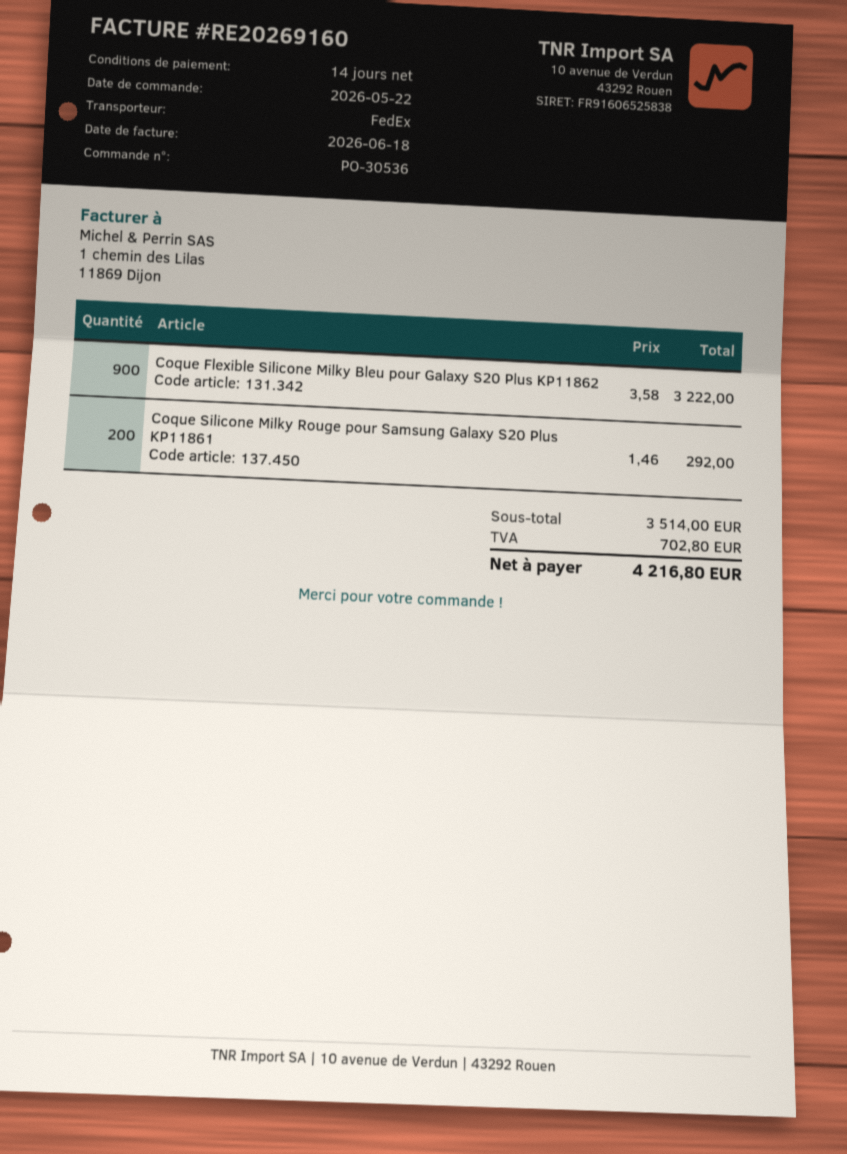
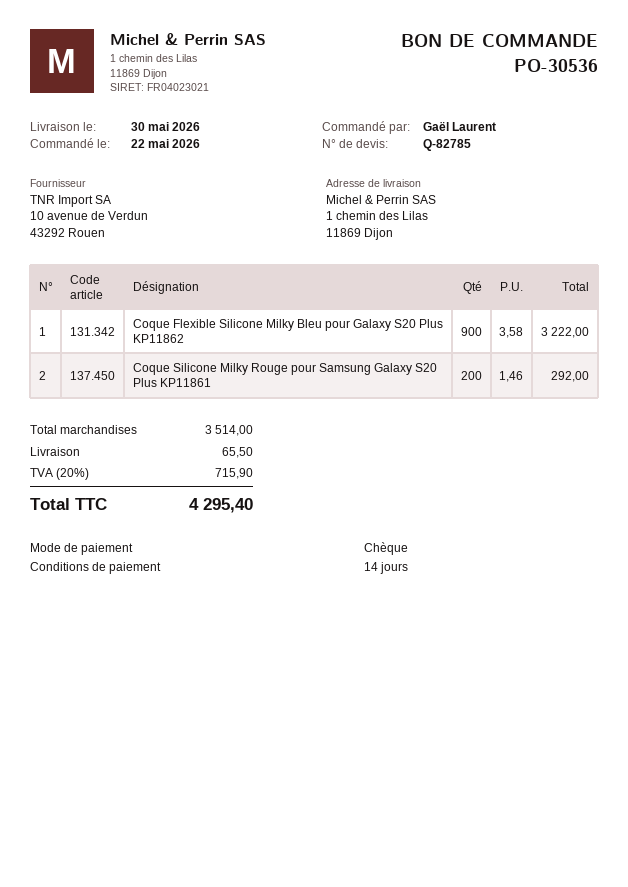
shipping: none -> 65.50
tax: 702.80 -> 715.90
total: 4216.80 -> 4295.40

